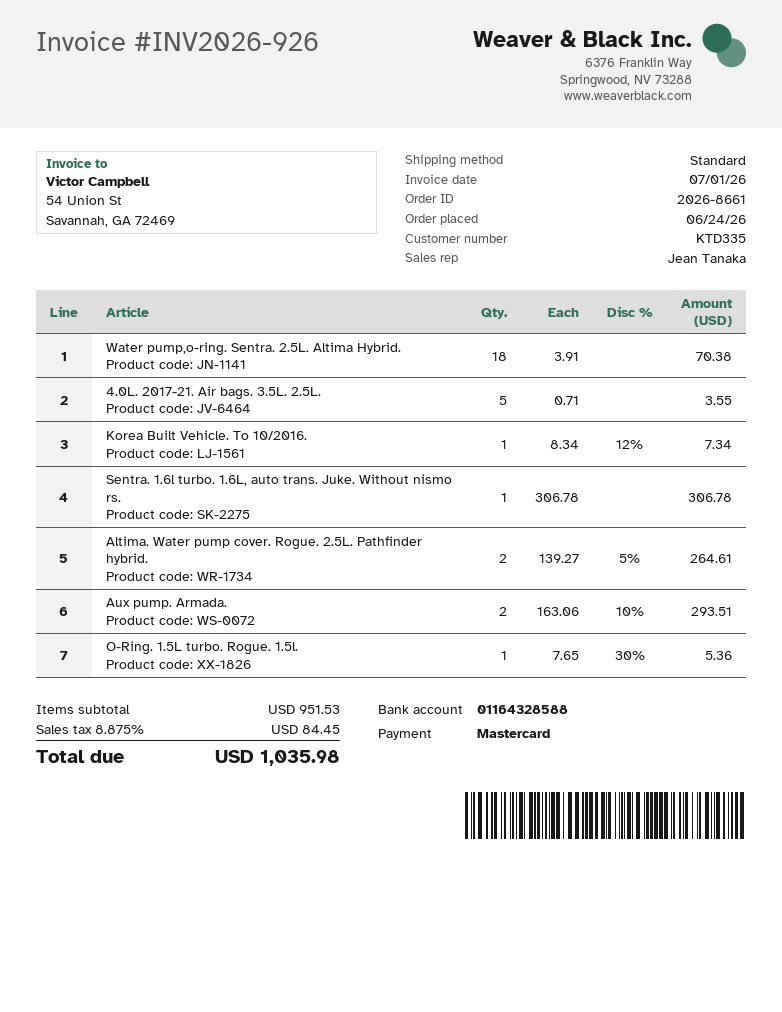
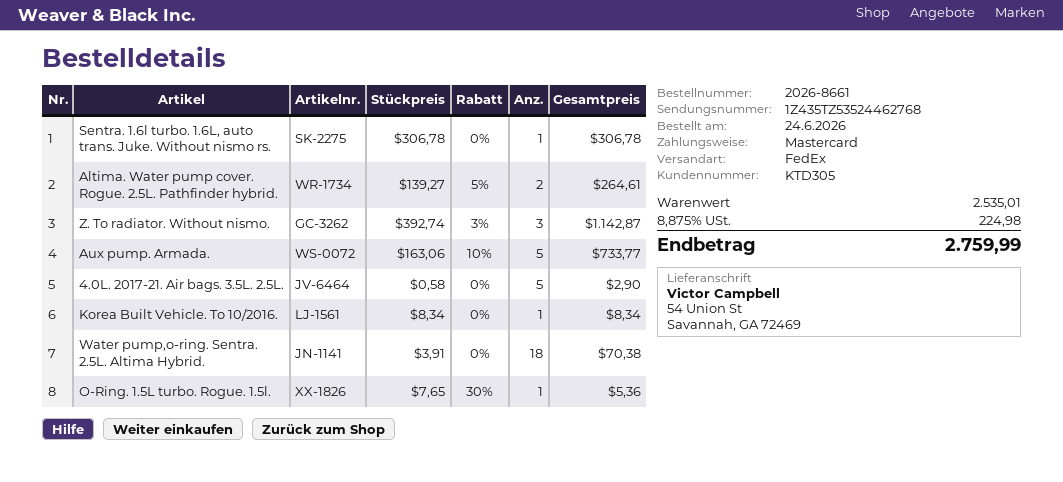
customer number: KTD335 -> KTD305
shipping method: standard -> FedEx
4.0L. 2017-21. Air bags. 3.5L. 2.5L.: 5 x 0.71 = 3.55 -> 5 x 0.58 = 2.90
Korea Built Vehicle. To 10/2016.: 1 x 8.34 - 12% = 7.34 -> 1 x 8.34 = 8.34
Aux pump. Armada.: 2 x 163.06 - 10% = 293.51 -> 5 x 163.06 - 10% = 733.77
Z. To radiator. Without nismo.: none -> 3 x 392.74 - 3% = 1142.87
subtotal: 951.53 -> 2535.01
tax: 8.875% = 84.45 -> 8.875% = 224.98
total: 1035.98 -> 2759.99

